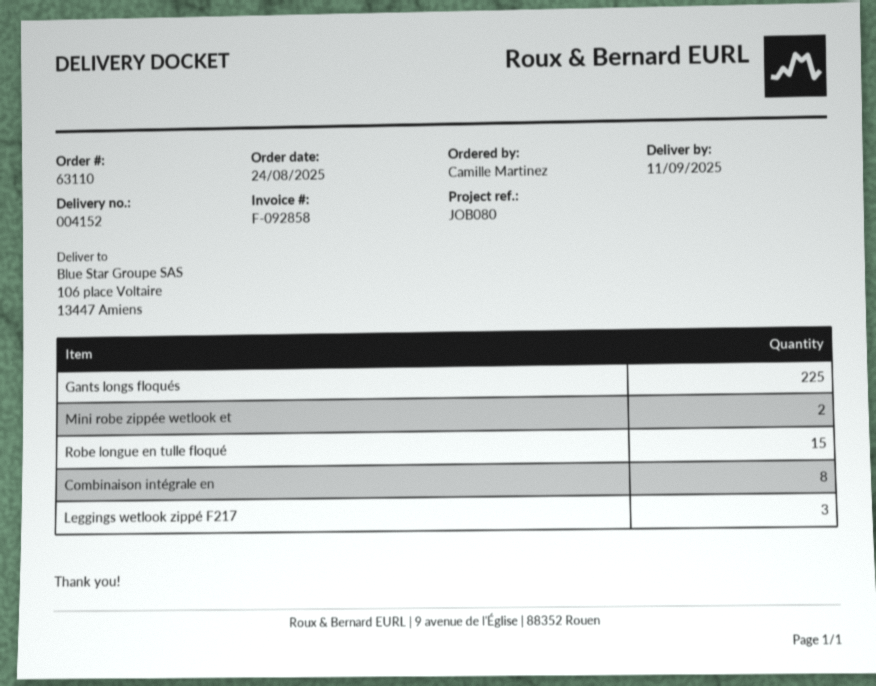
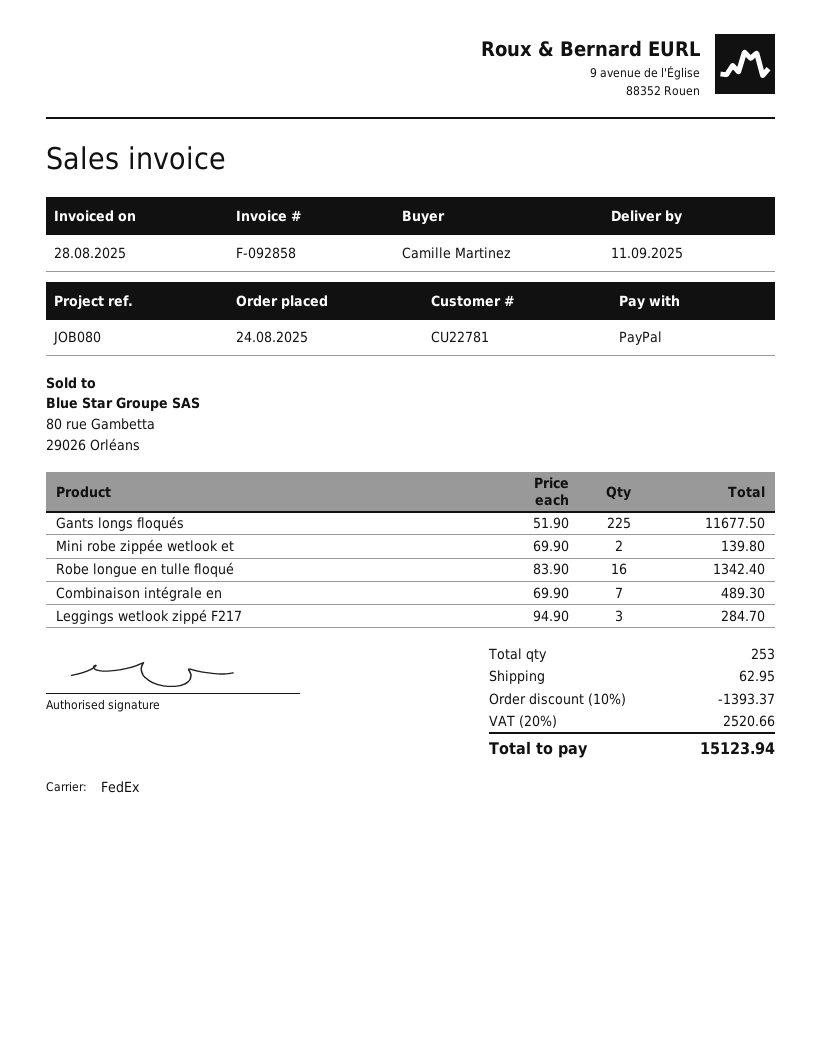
Robe longue en tulle floqué: 15 -> 16
Combinaison intégrale en: 8 -> 7

